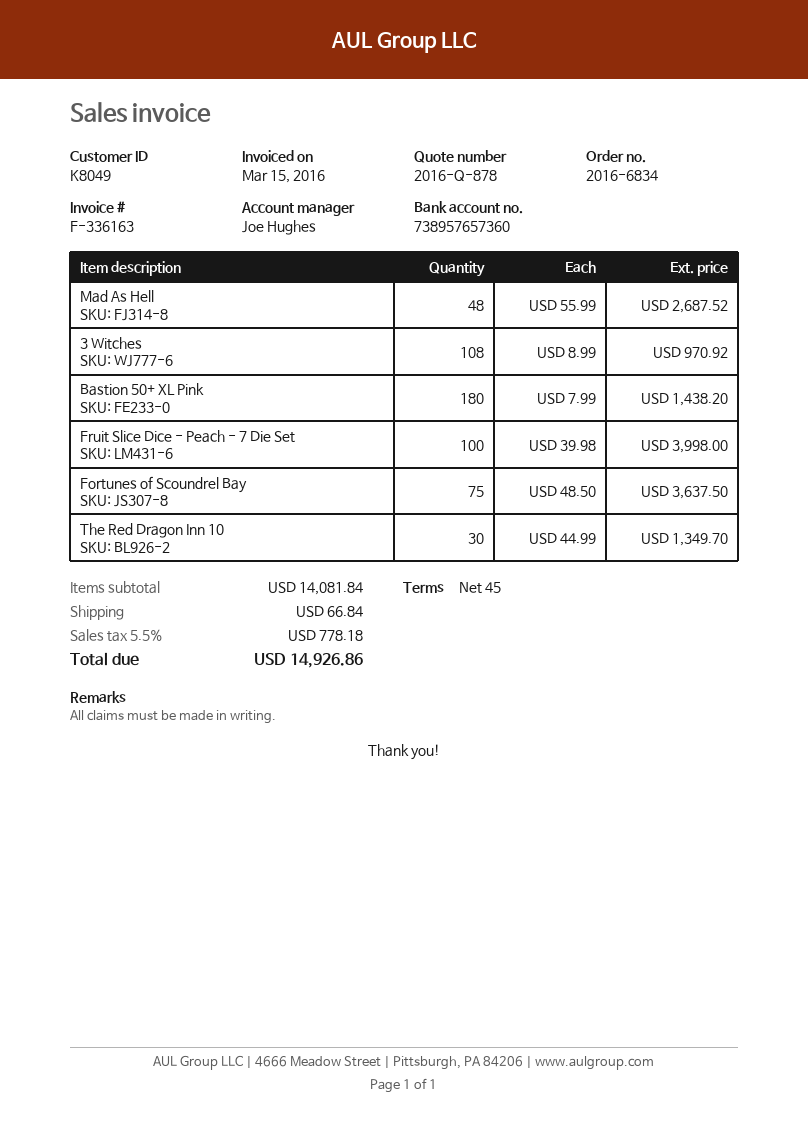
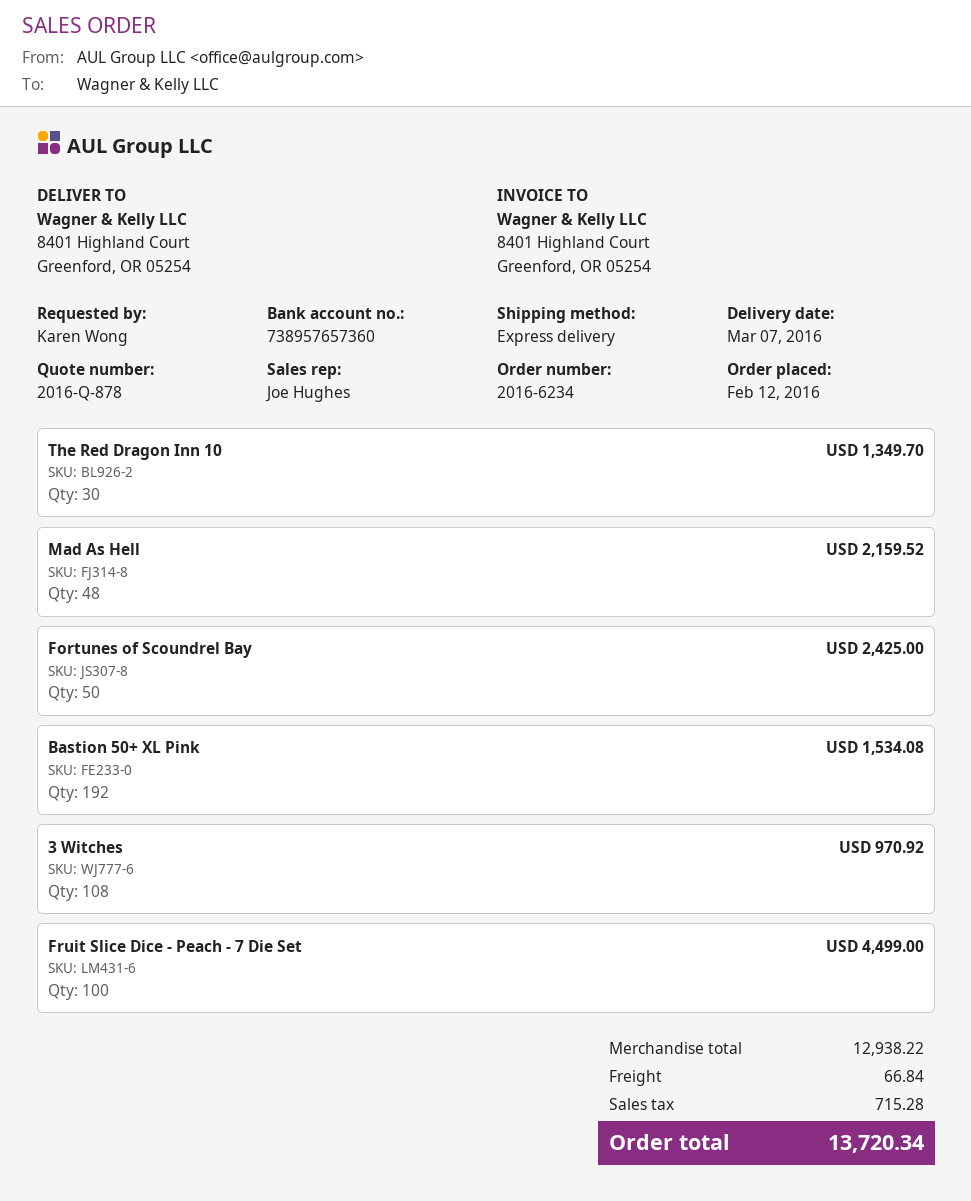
order number: 2016-6834 -> 2016-6234
Mad As Hell: 48 for 2687.52 -> 48 for 2159.52
Bastion 50+ XL Pink: 180 for 1438.20 -> 192 for 1534.08
Fruit Slice Dice - Peach - 7 Die Set: 100 for 3998.00 -> 100 for 4499.00
Fortunes of Scoundrel Bay: 75 for 3637.50 -> 50 for 2425.00
subtotal: 14081.84 -> 12938.22
tax: 778.18 -> 715.28
total: 14926.86 -> 13720.34

